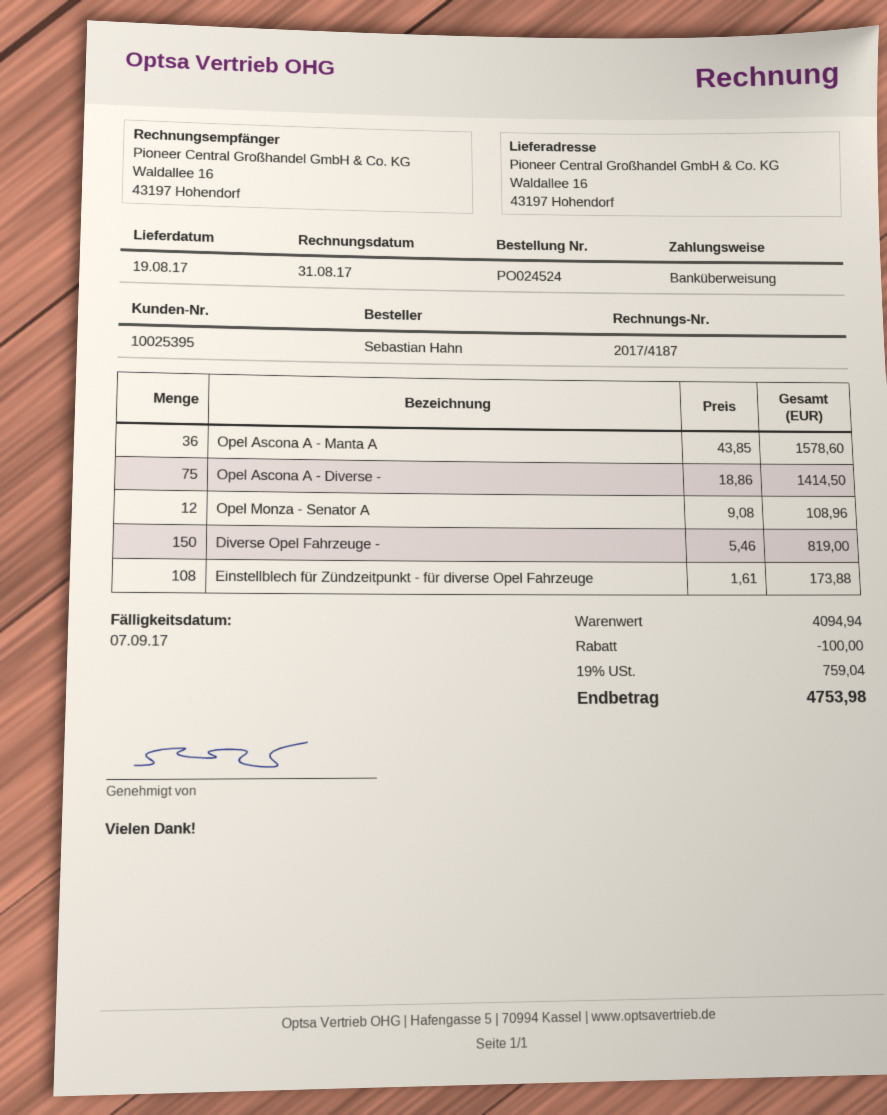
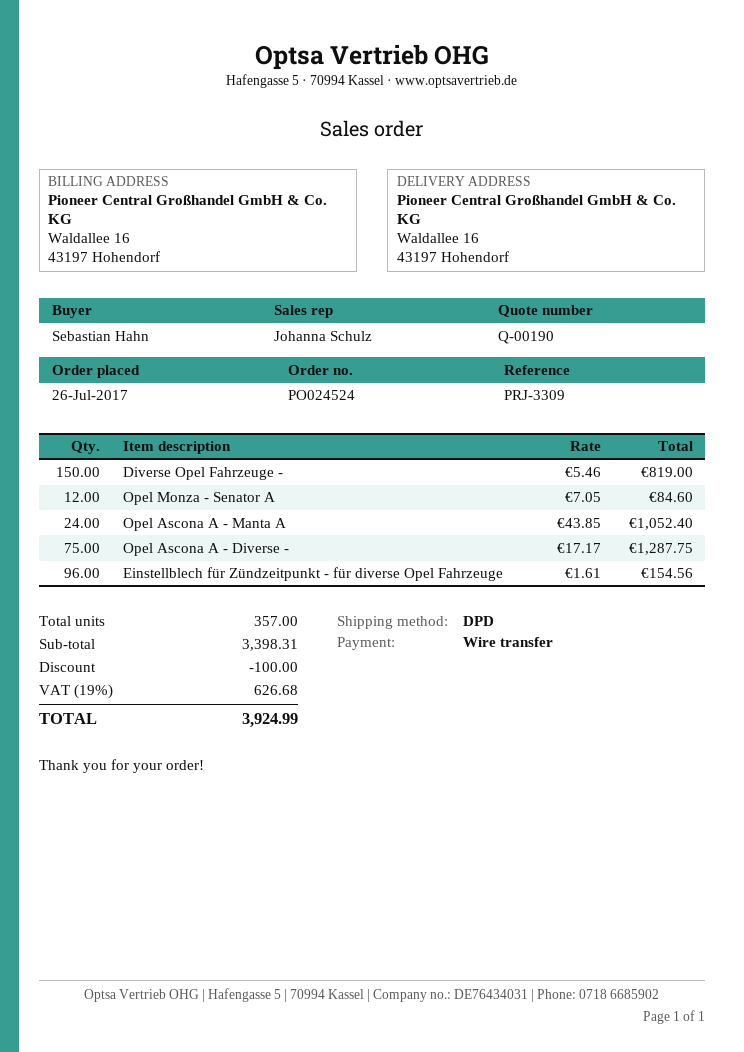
Opel Ascona A - Manta A: 36 x 43.85 = 1578.60 -> 24 x 43.85 = 1052.40
Opel Ascona A - Diverse -: 75 x 18.86 = 1414.50 -> 75 x 17.17 = 1287.75
Opel Monza - Senator A: 12 x 9.08 = 108.96 -> 12 x 7.05 = 84.60
Einstellblech für Zündzeitpunkt - für diverse Opel Fahrzeuge: 108 x 1.61 = 173.88 -> 96 x 1.61 = 154.56
subtotal: 4094.94 -> 3398.31
tax: 19% = 759.04 -> 19% = 626.68
total: 4753.98 -> 3924.99

